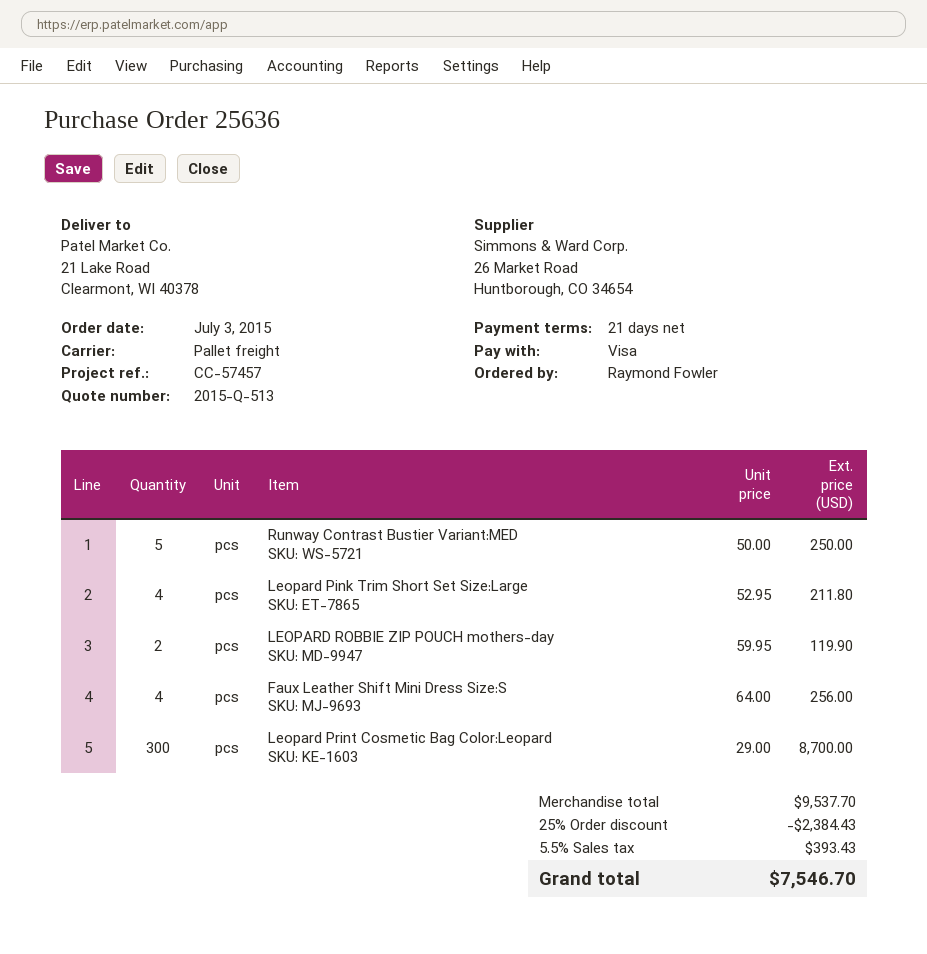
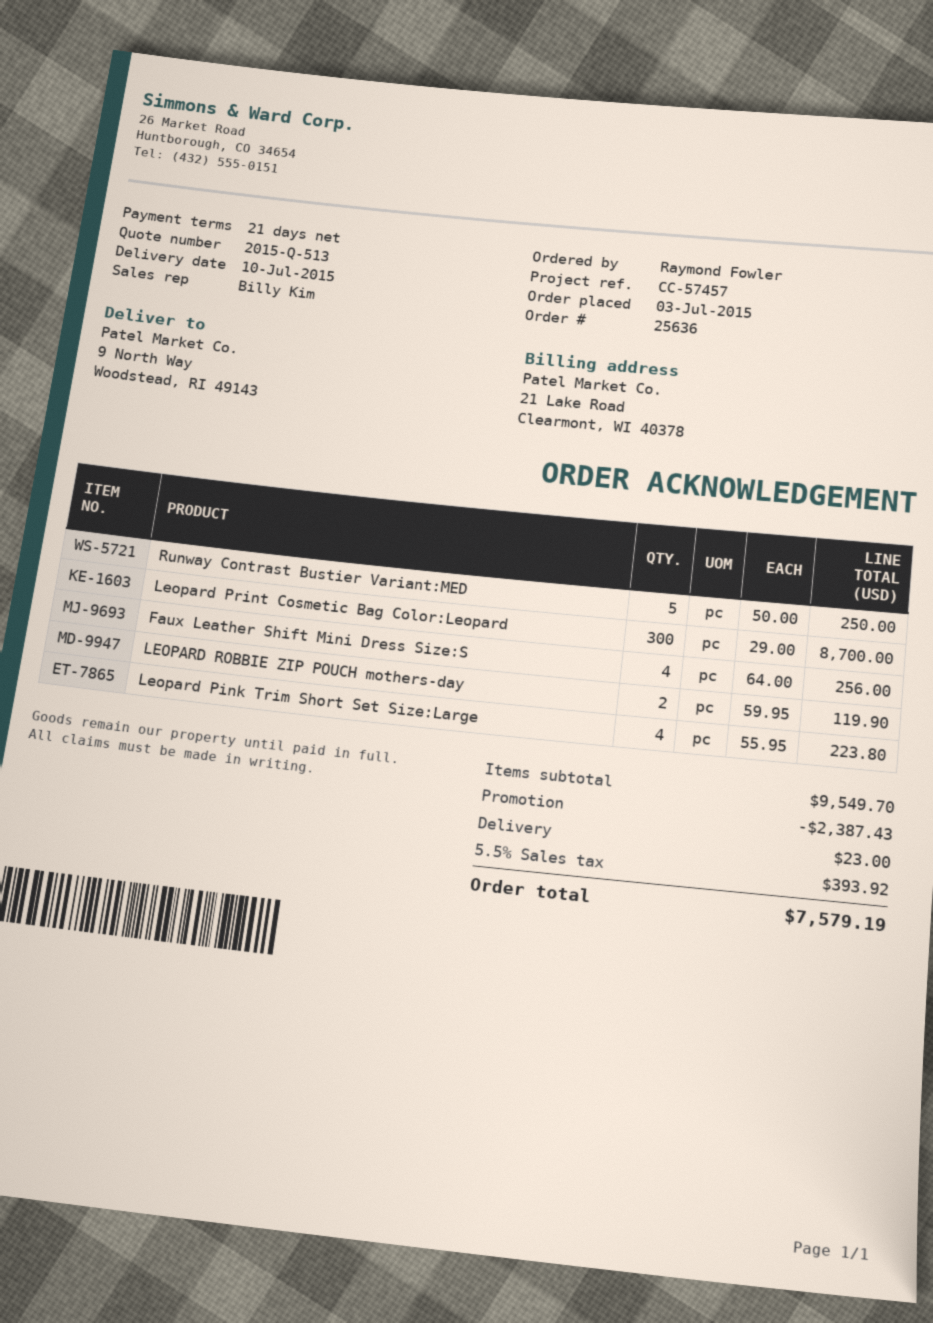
ship to: 21 Lake Road, Clearmont, WI 40378 -> 9 North Way, Woodstead, RI 49143
Leopard Pink Trim Short Set Size:Large: 4 x 52.95 = 211.80 -> 4 x 55.95 = 223.80
subtotal: 9537.70 -> 9549.70
discount: 2384.43 -> 2387.43
shipping: none -> 23.00
tax: 5.5% = 393.43 -> 5.5% = 393.92
total: 7546.70 -> 7579.19

